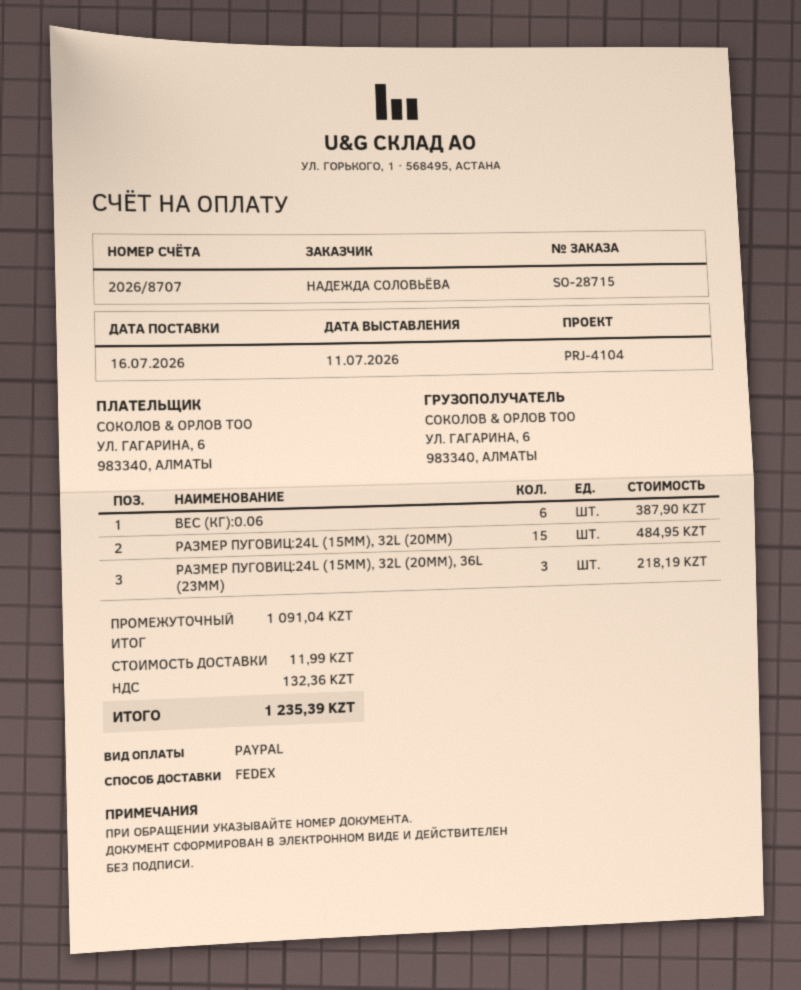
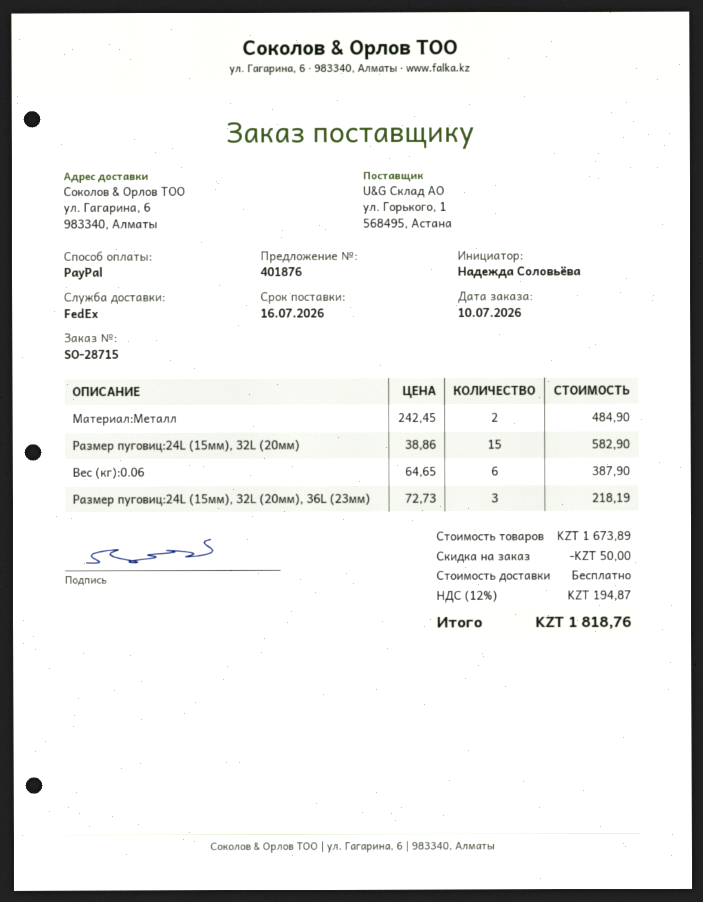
РАЗМЕР ПУГОВИЦ:24L (15ММ), 32L (20ММ): 15 for 484.95 -> 15 for 582.90
Материал:Металл: none -> 2 for 484.90
subtotal: 1091.04 -> 1673.89
discount: none -> 50.00
shipping: 11.99 -> 0.00
tax: 132.36 -> 194.87
total: 1235.39 -> 1818.76

